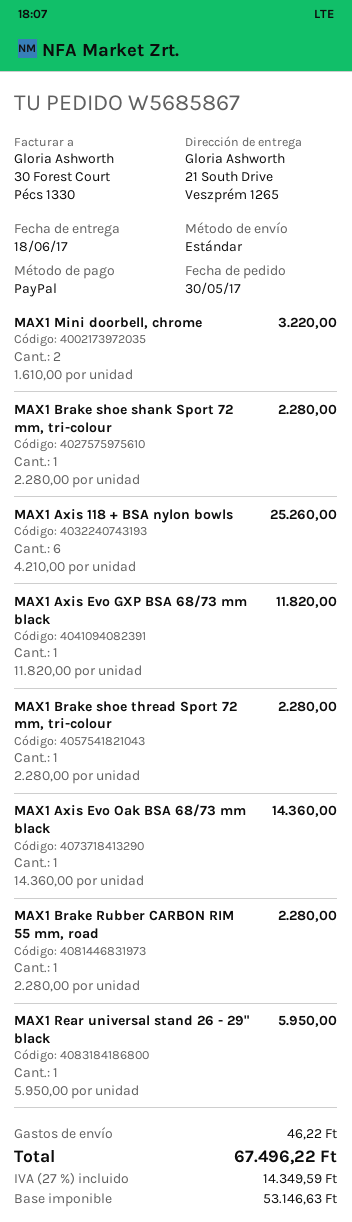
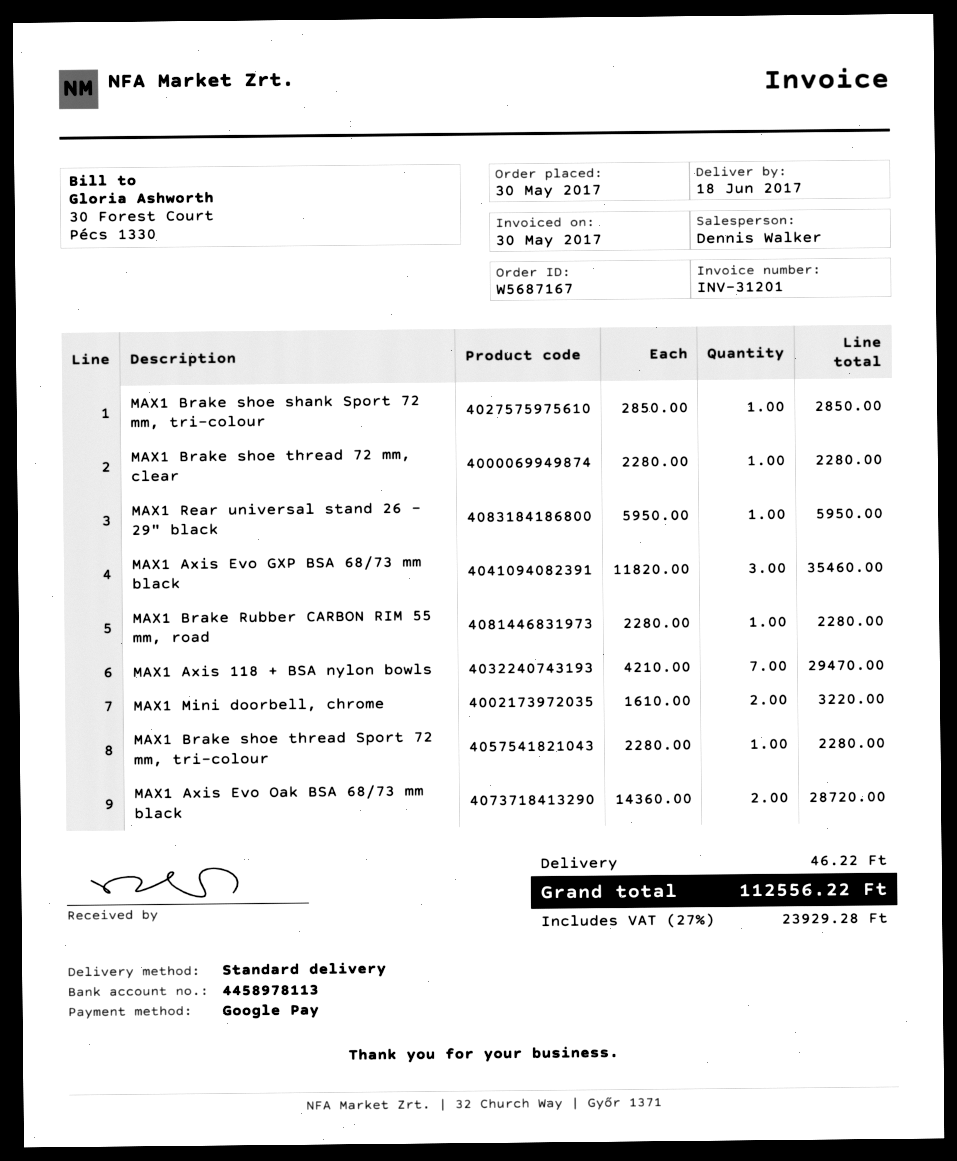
order number: W5685867 -> W5687167
payment method: PayPal -> Google Pay
MAX1 Brake shoe shank Sport 72 mm, tri-colour: 1 x 2280.00 = 2280.00 -> 1 x 2850.00 = 2850.00
MAX1 Axis 118 + BSA nylon bowls: 6 x 4210.00 = 25260.00 -> 7 x 4210.00 = 29470.00
MAX1 Axis Evo GXP BSA 68/73 mm black: 1 x 11820.00 = 11820.00 -> 3 x 11820.00 = 35460.00
MAX1 Axis Evo Oak BSA 68/73 mm black: 1 x 14360.00 = 14360.00 -> 2 x 14360.00 = 28720.00
MAX1 Brake shoe thread 72 mm, clear: none -> 1 x 2280.00 = 2280.00
tax: 27% = 14349.59 -> 27% = 23929.28
total: 67496.22 -> 112556.22

